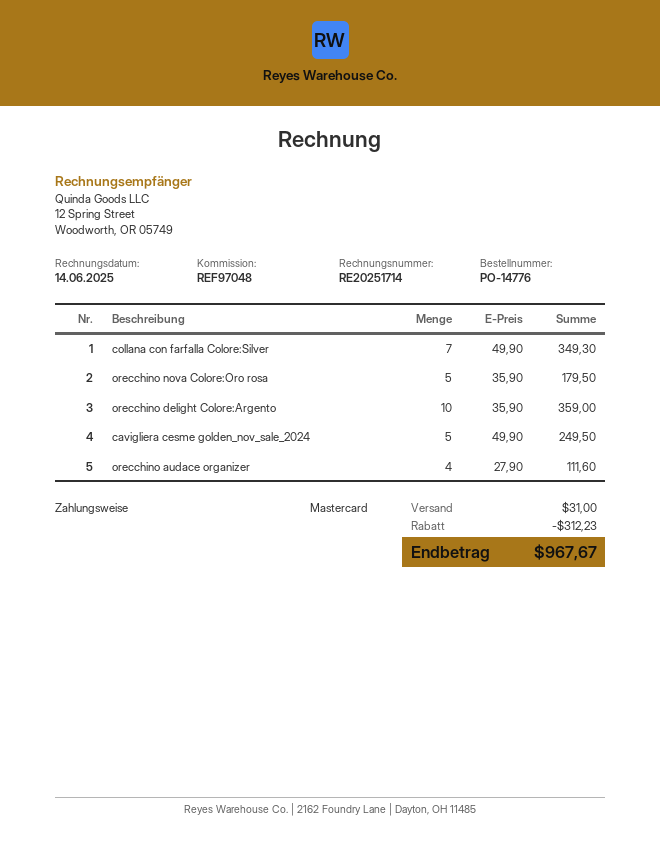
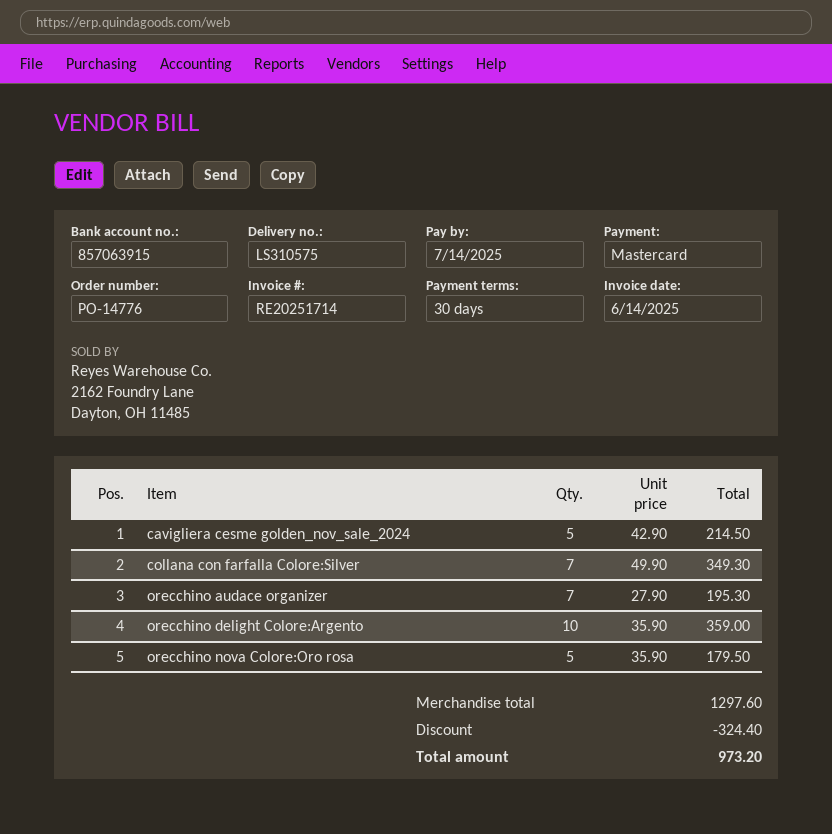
cavigliera cesme golden_nov_sale_2024: 5 x 49.90 = 249.50 -> 5 x 42.90 = 214.50
orecchino audace organizer: 4 x 27.90 = 111.60 -> 7 x 27.90 = 195.30
discount: 312.23 -> 324.40
shipping: 31.00 -> none
total: 967.67 -> 973.20

